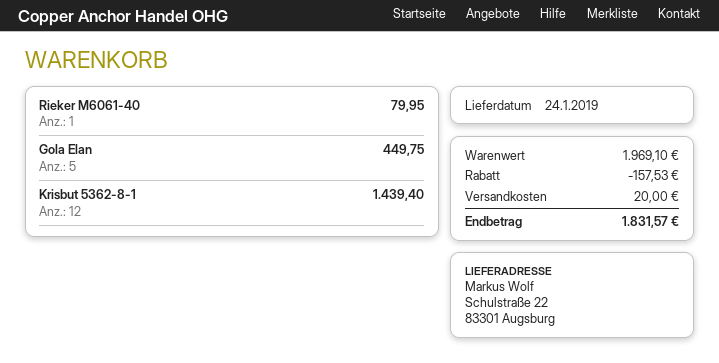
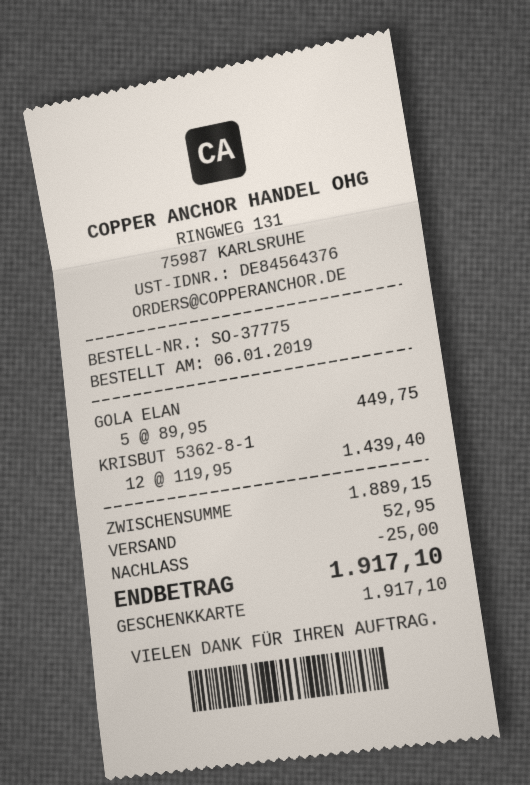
Rieker M6061-40: 1 for 79.95 -> none
subtotal: 1969.10 -> 1889.15
discount: 157.53 -> 25.00
shipping: 20.00 -> 52.95
total: 1831.57 -> 1917.10

